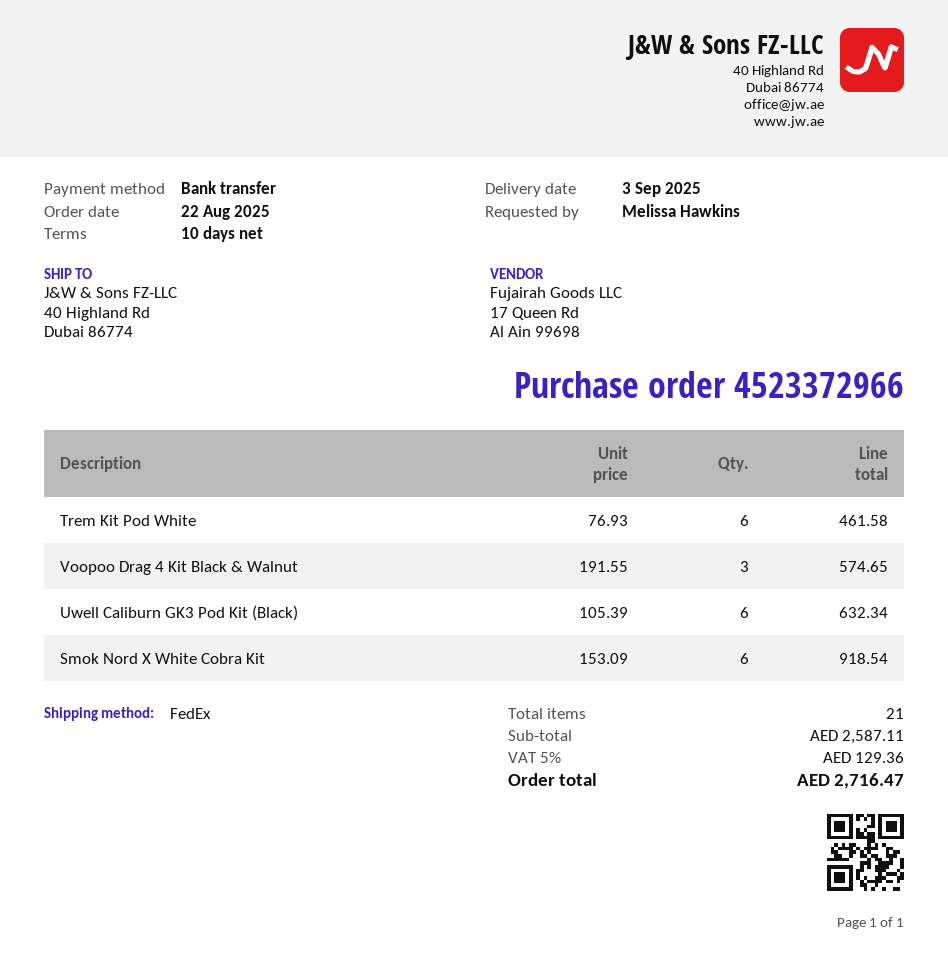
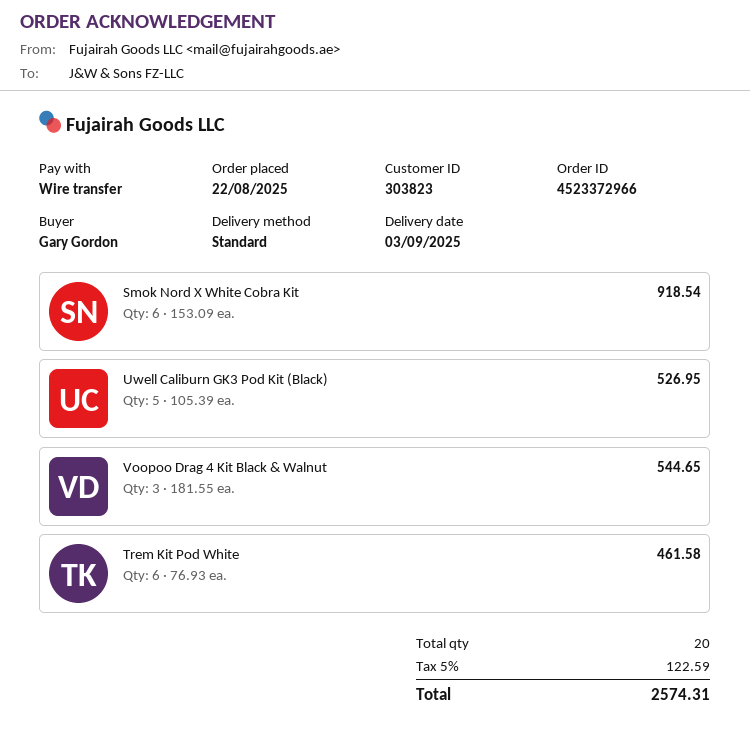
ordered by: Melissa Hawkins -> Gary Gordon
shipping method: FedEx -> standard
Voopoo Drag 4 Kit Black & Walnut: 3 x 191.55 = 574.65 -> 3 x 181.55 = 544.65
Uwell Caliburn GK3 Pod Kit (Black): 6 x 105.39 = 632.34 -> 5 x 105.39 = 526.95
total quantity: 21 -> 20
tax: 5% = 129.36 -> 5% = 122.59
total: 2716.47 -> 2574.31

